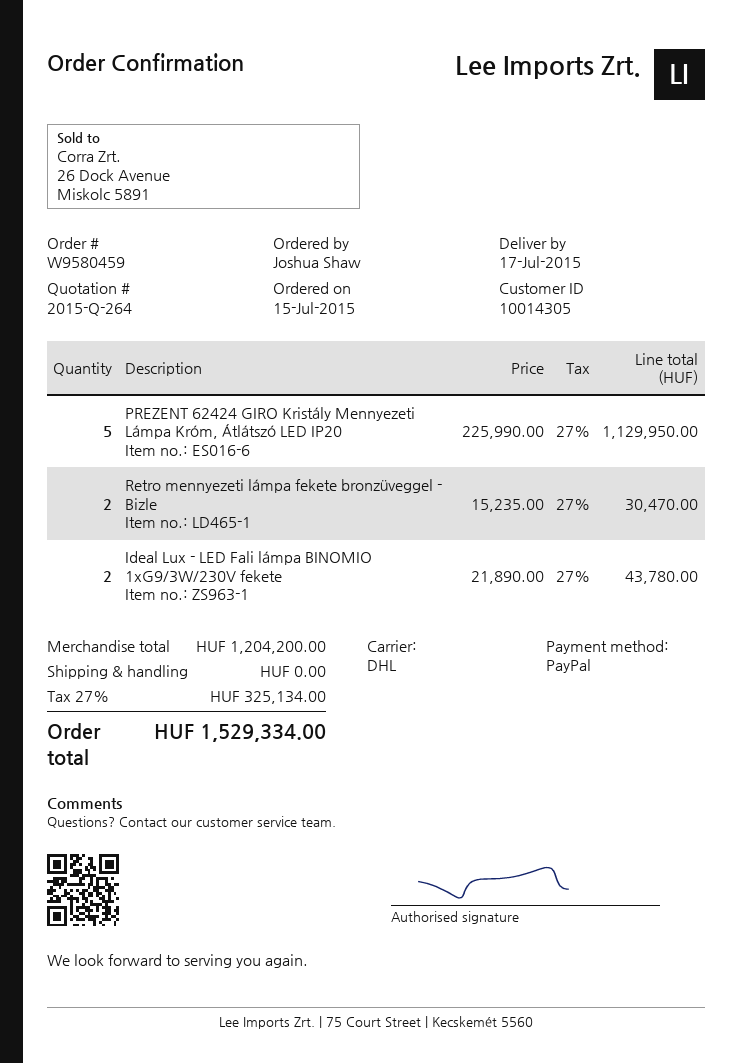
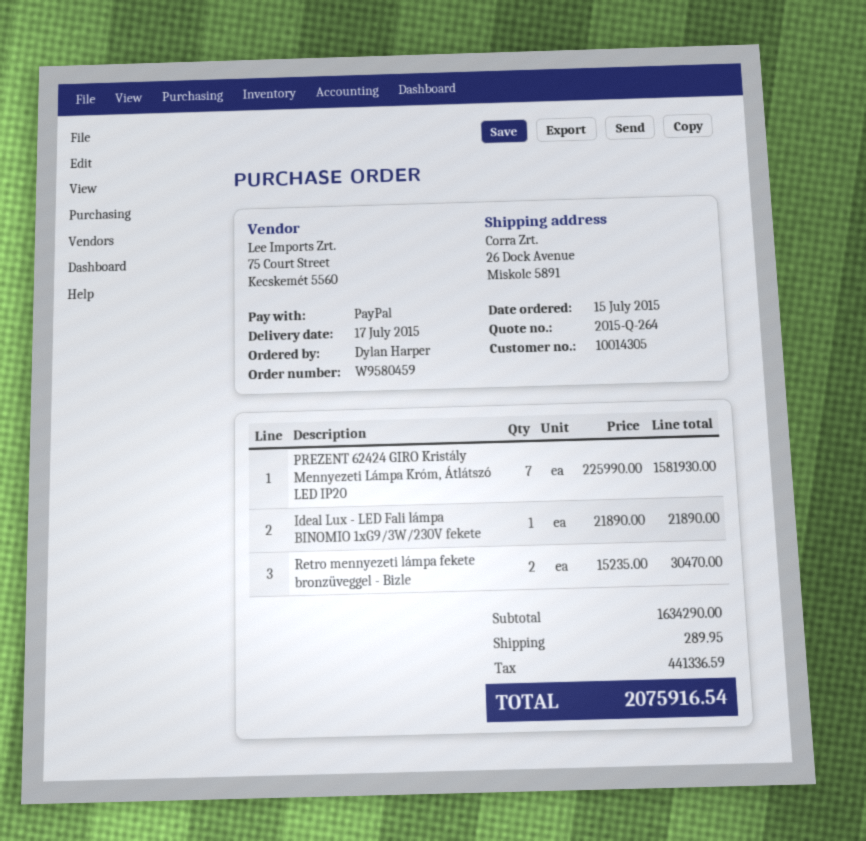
ordered by: Joshua Shaw -> Dylan Harper
PREZENT 62424 GIRO Kristály Mennyezeti Lámpa Króm, Átlátszó LED IP20: 5 x 225990.00 = 1129950.00 -> 7 x 225990.00 = 1581930.00
Ideal Lux - LED Fali lámpa BINOMIO 1xG9/3W/230V fekete: 2 x 21890.00 = 43780.00 -> 1 x 21890.00 = 21890.00
subtotal: 1204200.00 -> 1634290.00
shipping: 0.00 -> 289.95
tax: 325134.00 -> 441336.59
total: 1529334.00 -> 2075916.54

